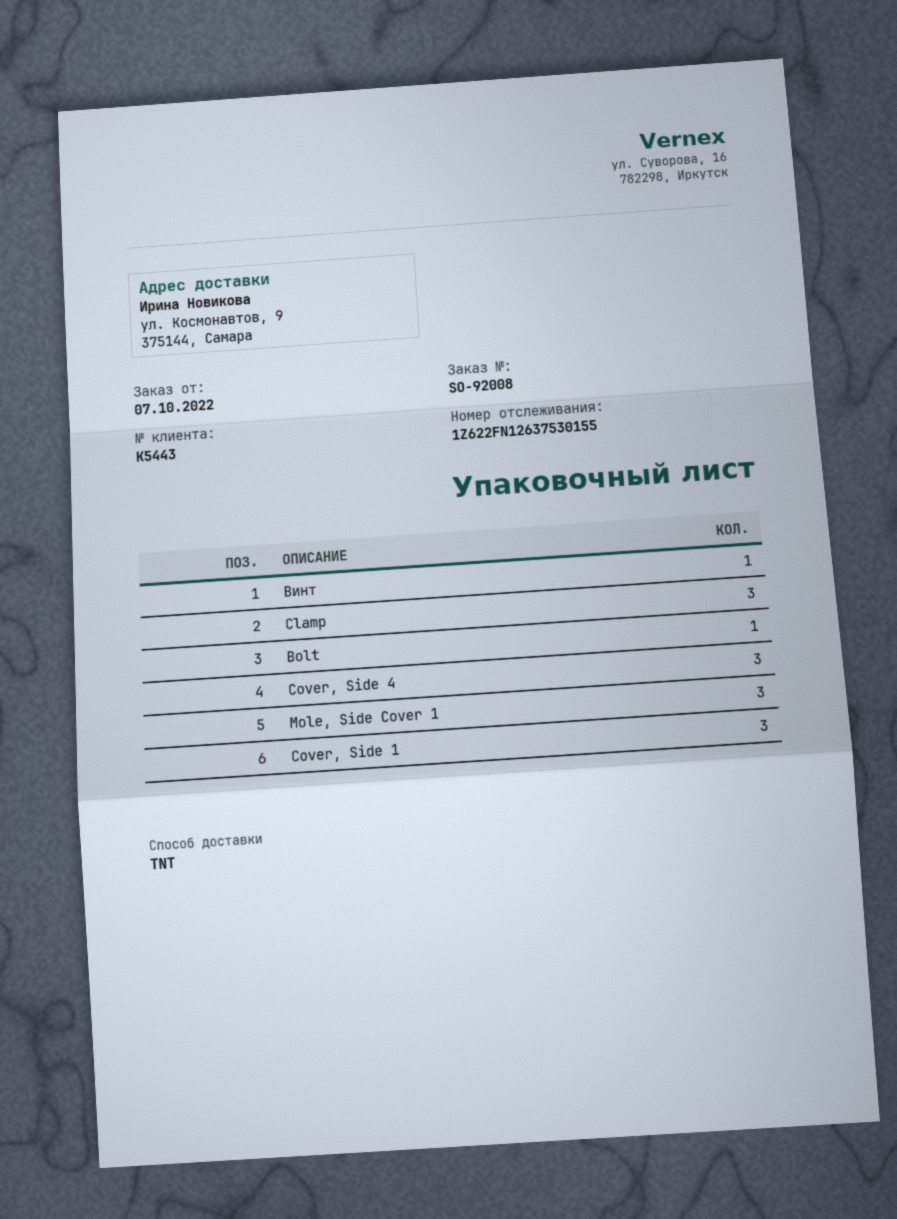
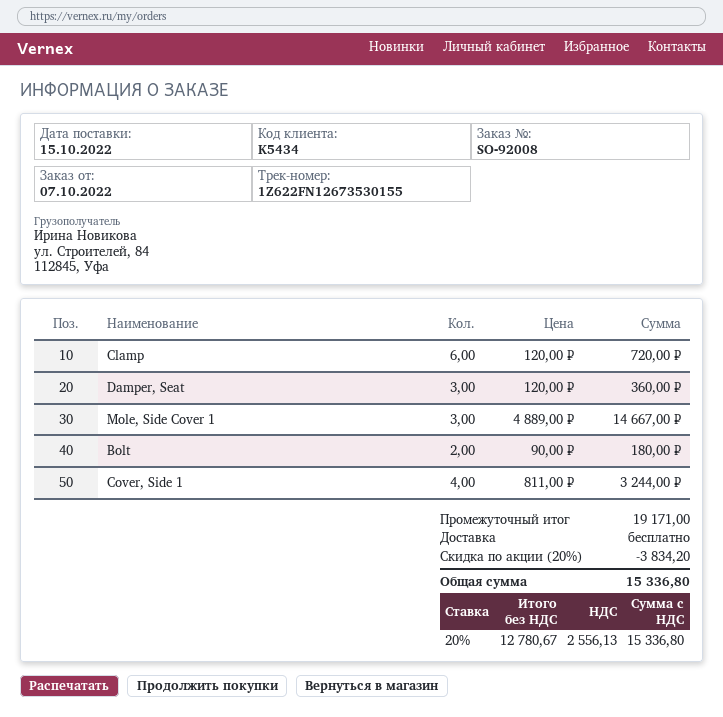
customer number: K5443 -> K5434
tracking number: 1Z622FN12637530155 -> 1Z622FN12673530155
ship to: ул. Космонавтов, 9, 375144, Самара -> ул. Строителей, 84, 112845, Уфа
Винт: 1 -> none
Clamp: 3 -> 6
Bolt: 1 -> 2
Cover, Side 4: 3 -> none
Cover, Side 1: 3 -> 4
Damper, Seat: none -> 3

